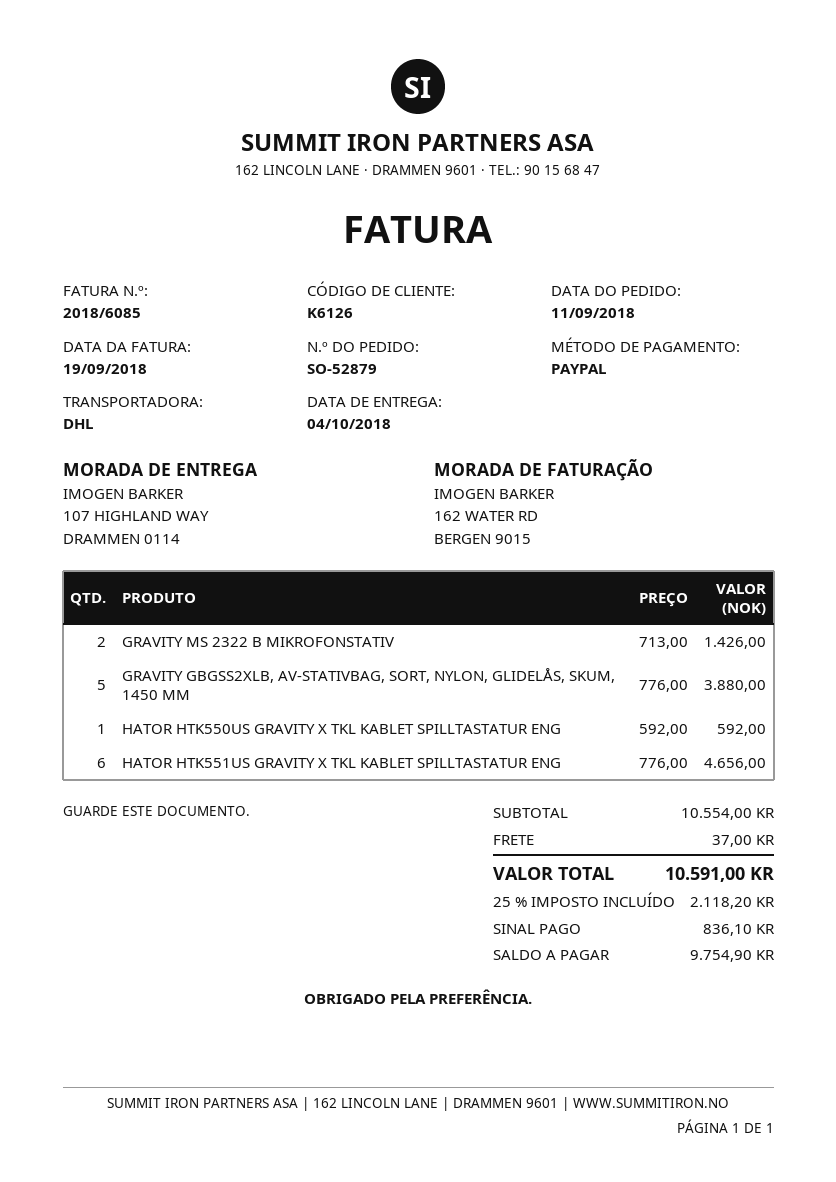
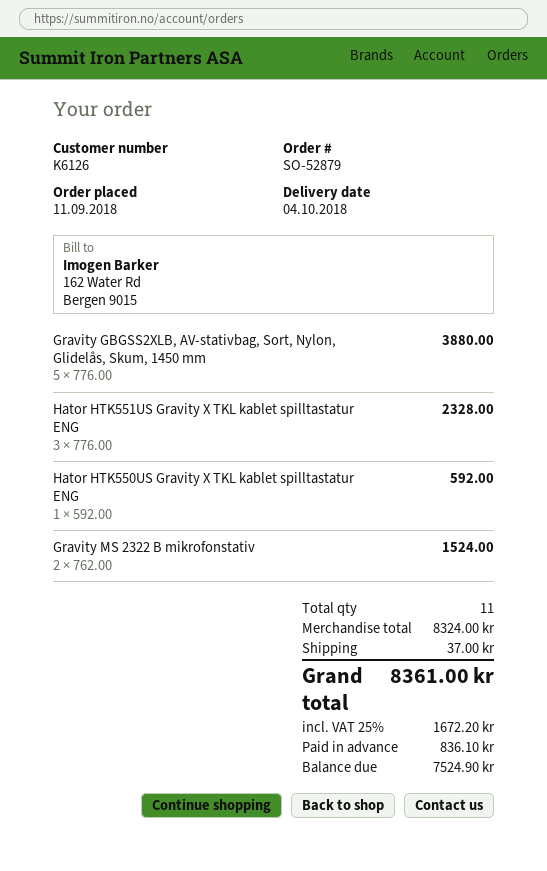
GRAVITY MS 2322 B MIKROFONSTATIV: 2 x 713.00 = 1426.00 -> 2 x 762.00 = 1524.00
HATOR HTK551US GRAVITY X TKL KABLET SPILLTASTATUR ENG: 6 x 776.00 = 4656.00 -> 3 x 776.00 = 2328.00
subtotal: 10554.00 -> 8324.00
tax: 25% = 2118.20 -> 25% = 1672.20
total: 10591.00 -> 8361.00
balance: 9754.90 -> 7524.90

